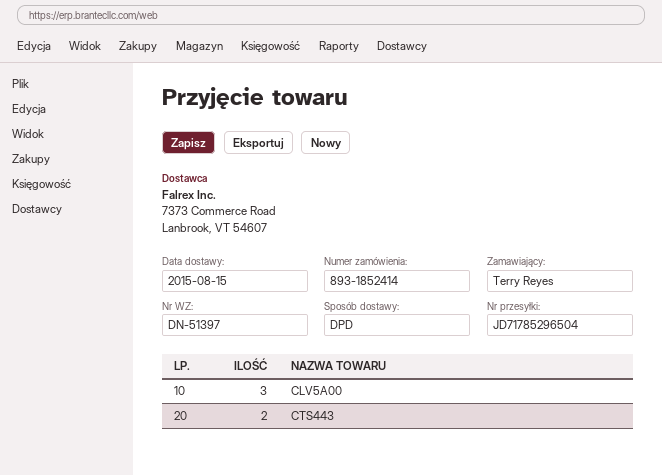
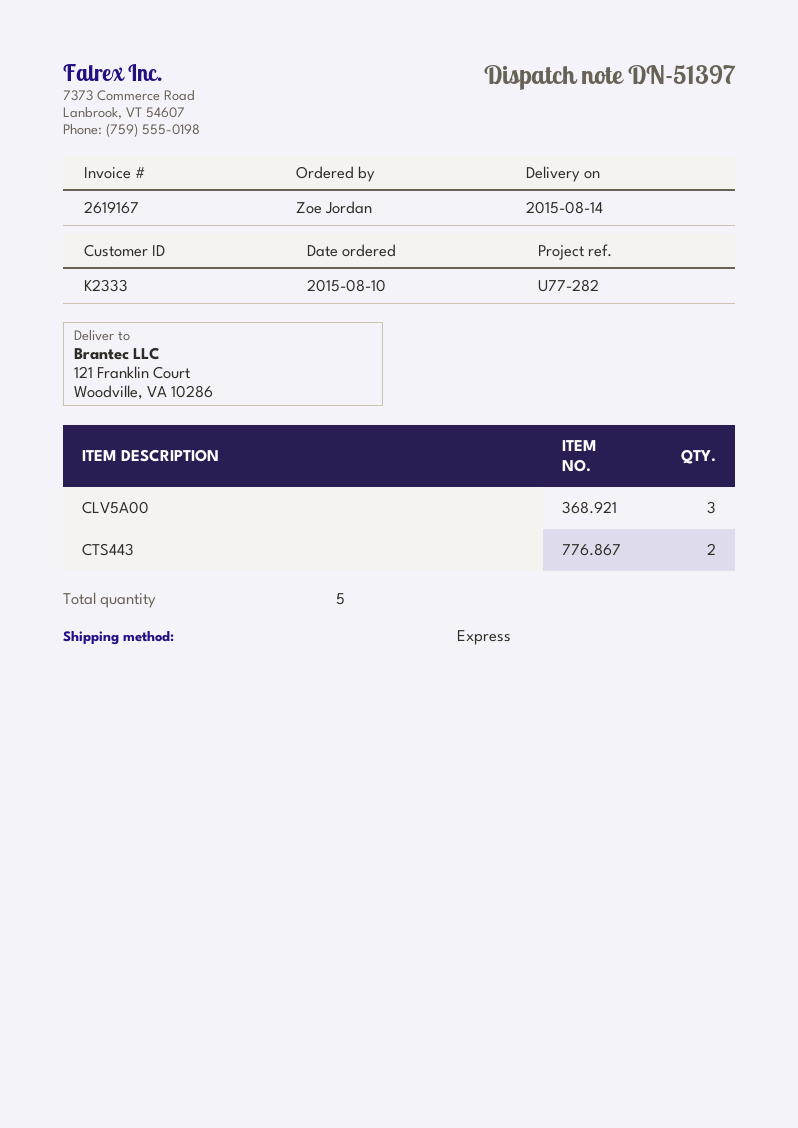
delivery date: 2015-08-15 -> 2015-08-14
ordered by: Terry Reyes -> Zoe Jordan
shipping method: DPD -> express

